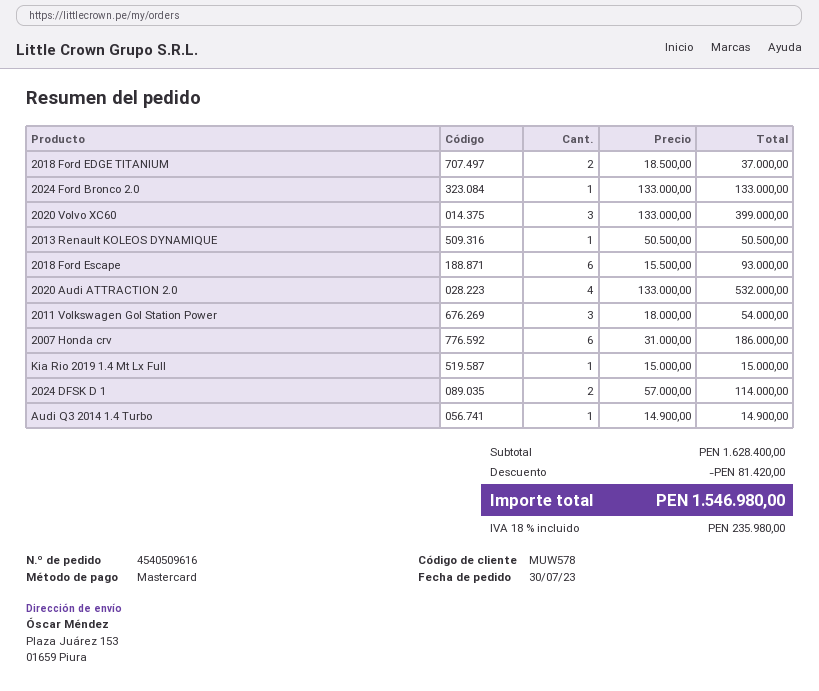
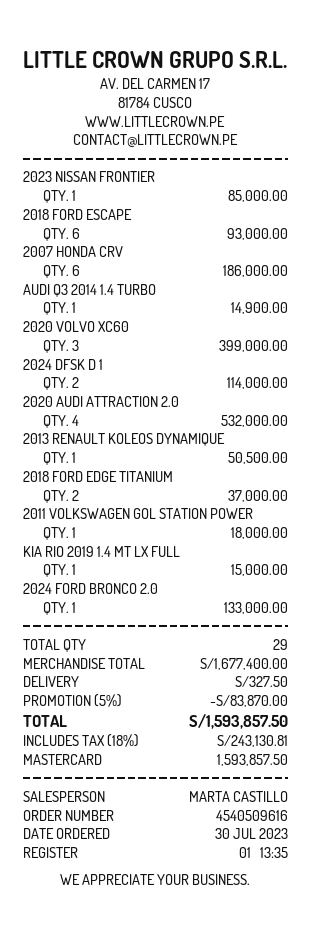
2011 Volkswagen Gol Station Power: 3 for 54000.00 -> 1 for 18000.00
2023 NISSAN FRONTIER: none -> 1 for 85000.00
subtotal: 1628400.00 -> 1677400.00
discount: 81420.00 -> 83870.00
shipping: none -> 327.50
tax: 18% = 235980.00 -> 18% = 243130.81
total: 1546980.00 -> 1593857.50

